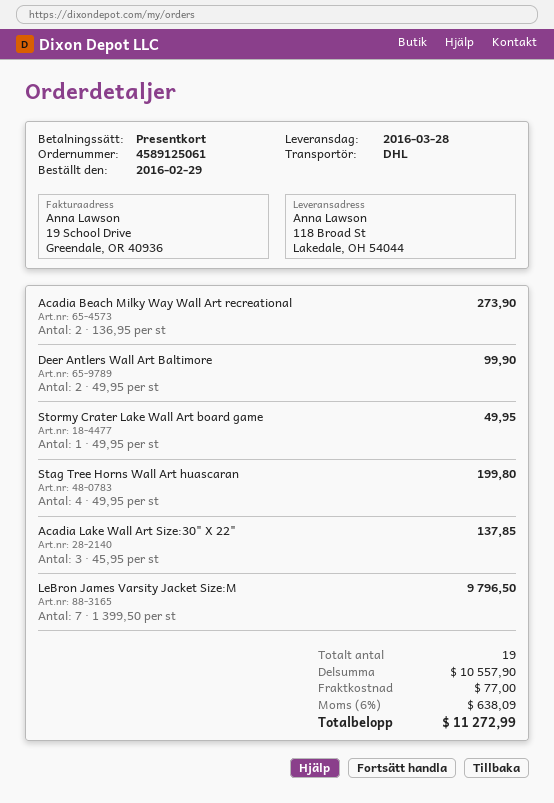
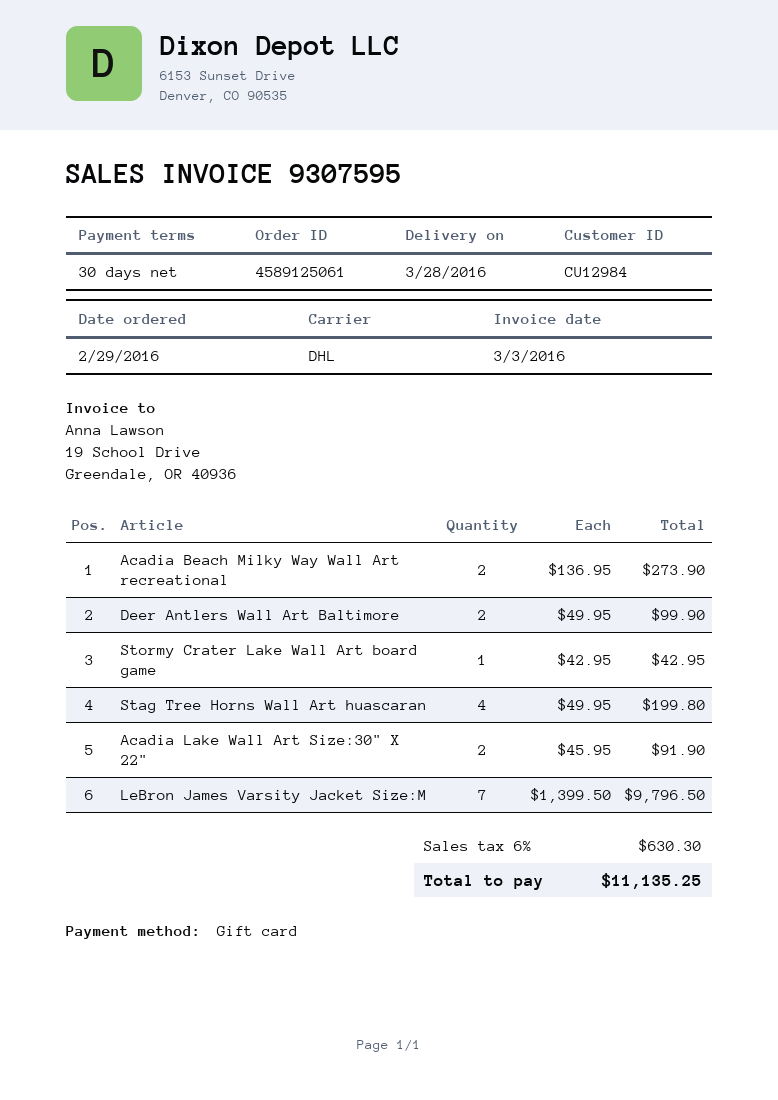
Stormy Crater Lake Wall Art board game: 1 x 49.95 = 49.95 -> 1 x 42.95 = 42.95
Acadia Lake Wall Art Size:30" X 22": 3 x 45.95 = 137.85 -> 2 x 45.95 = 91.90
shipping: 77.00 -> none
tax: 6% = 638.09 -> 6% = 630.30
total: 11272.99 -> 11135.25

